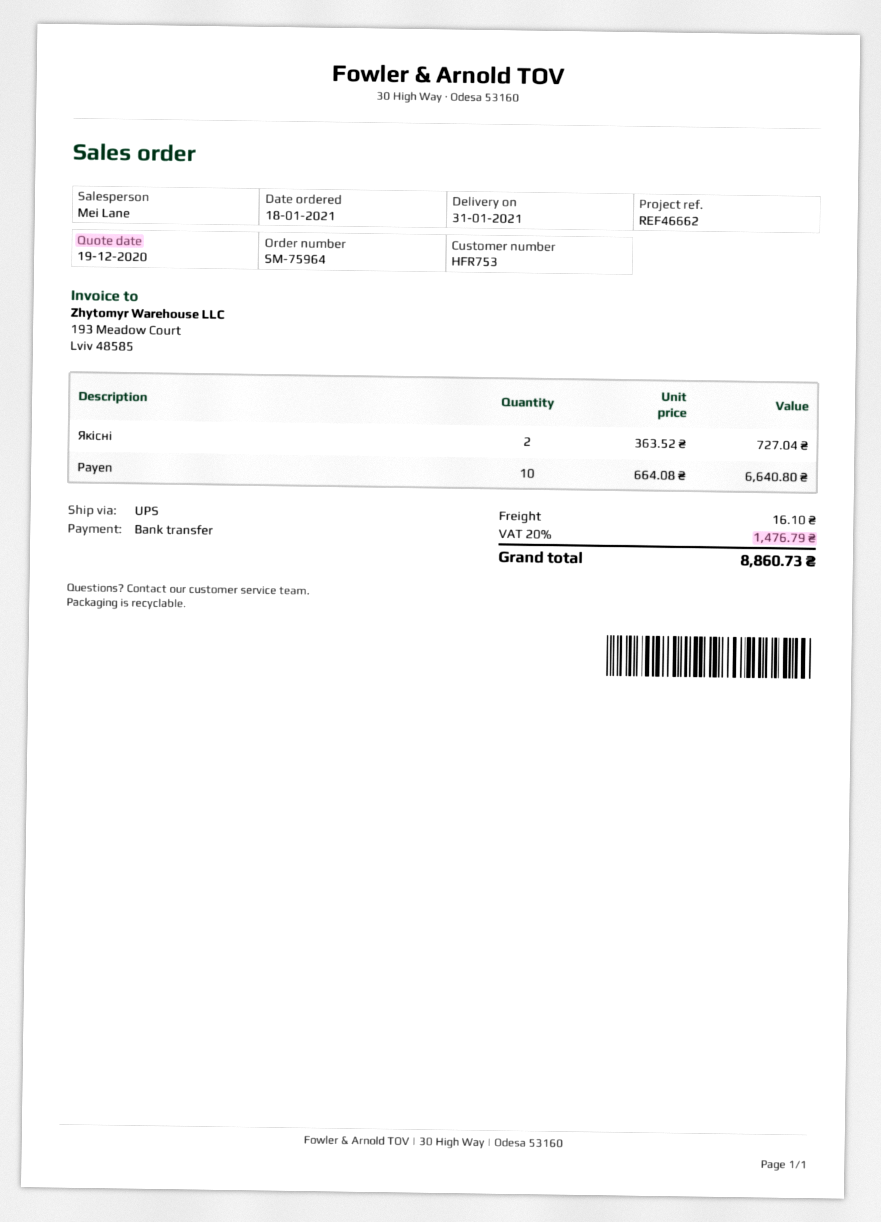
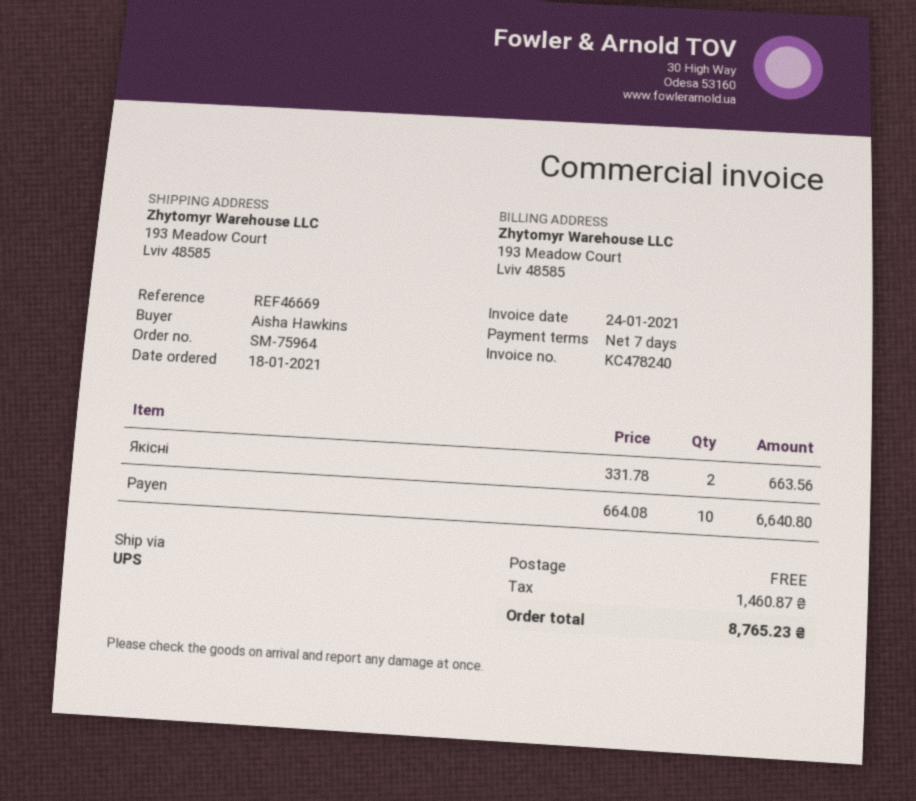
reference: REF46662 -> REF46669
Якісні: 2 x 363.52 = 727.04 -> 2 x 331.78 = 663.56
shipping: 16.10 -> 0.00
tax: 1476.79 -> 1460.87
total: 8860.73 -> 8765.23

